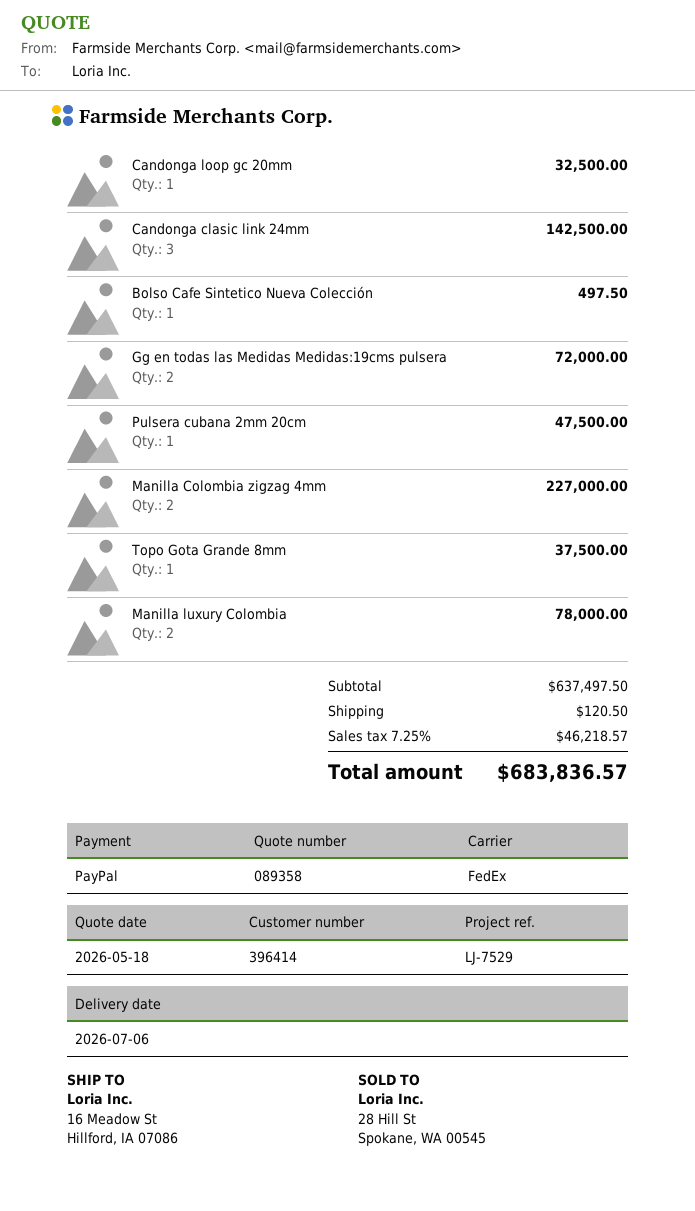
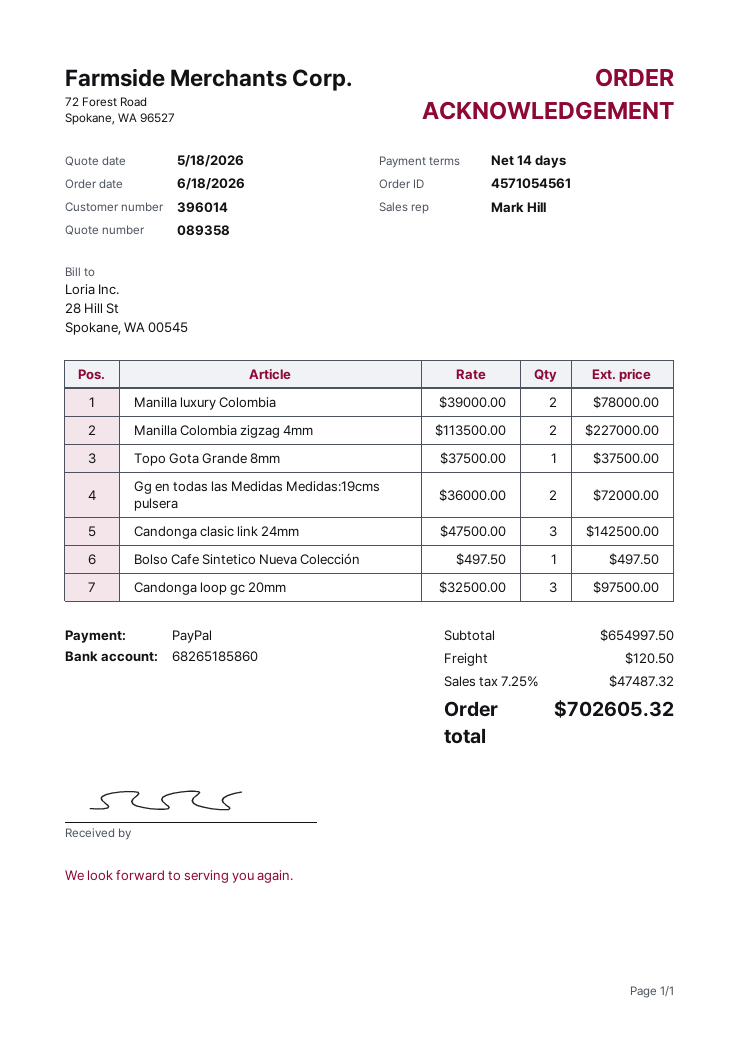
customer number: 396414 -> 396014
Candonga loop gc 20mm: 1 for 32500.00 -> 3 for 97500.00
Pulsera cubana 2mm 20cm: 1 for 47500.00 -> none
subtotal: 637497.50 -> 654997.50
tax: 7.25% = 46218.57 -> 7.25% = 47487.32
total: 683836.57 -> 702605.32

